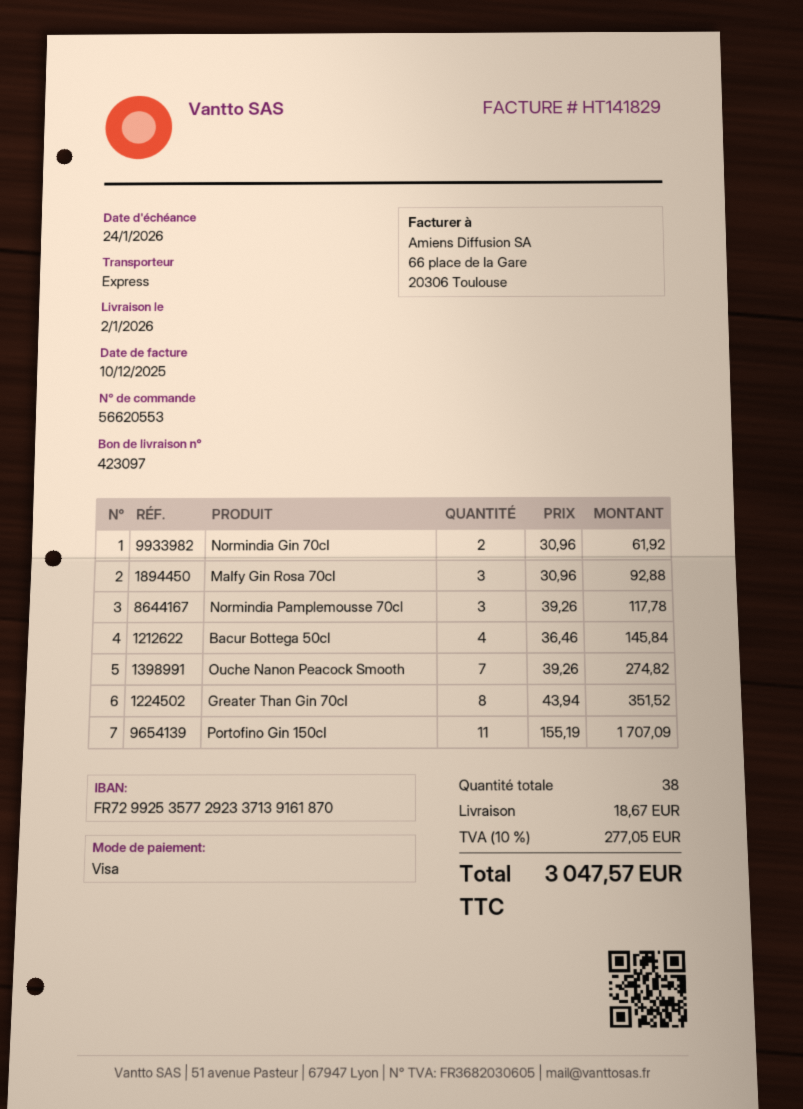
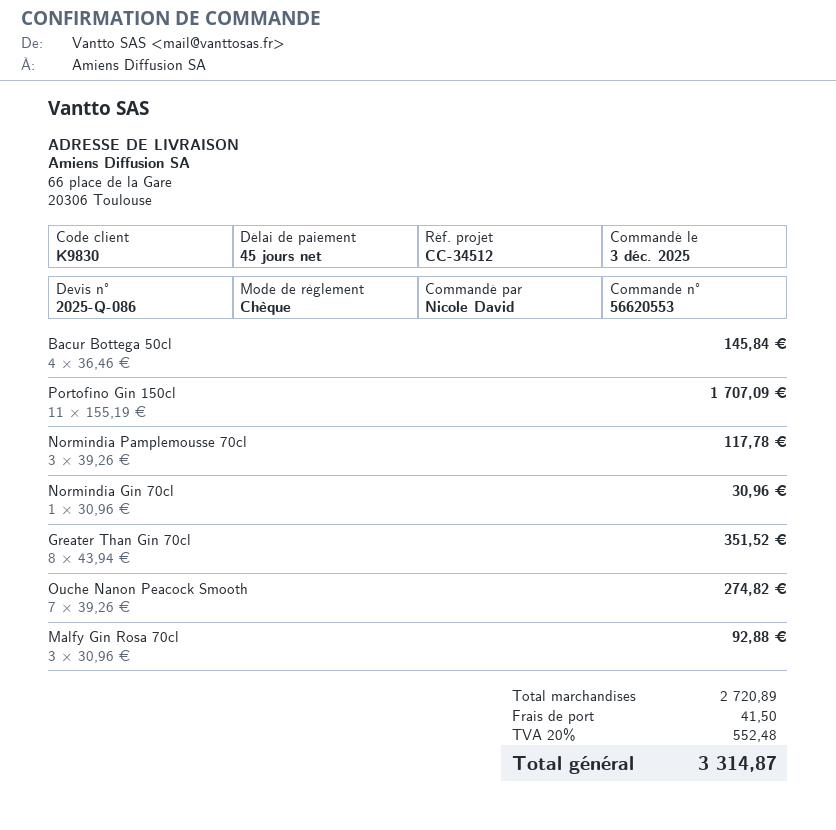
payment method: Visa -> cheque
Normindia Gin 70cl: 2 x 30.96 = 61.92 -> 1 x 30.96 = 30.96
shipping: 18.67 -> 41.50
tax: 10% = 277.05 -> 20% = 552.48
total: 3047.57 -> 3314.87

